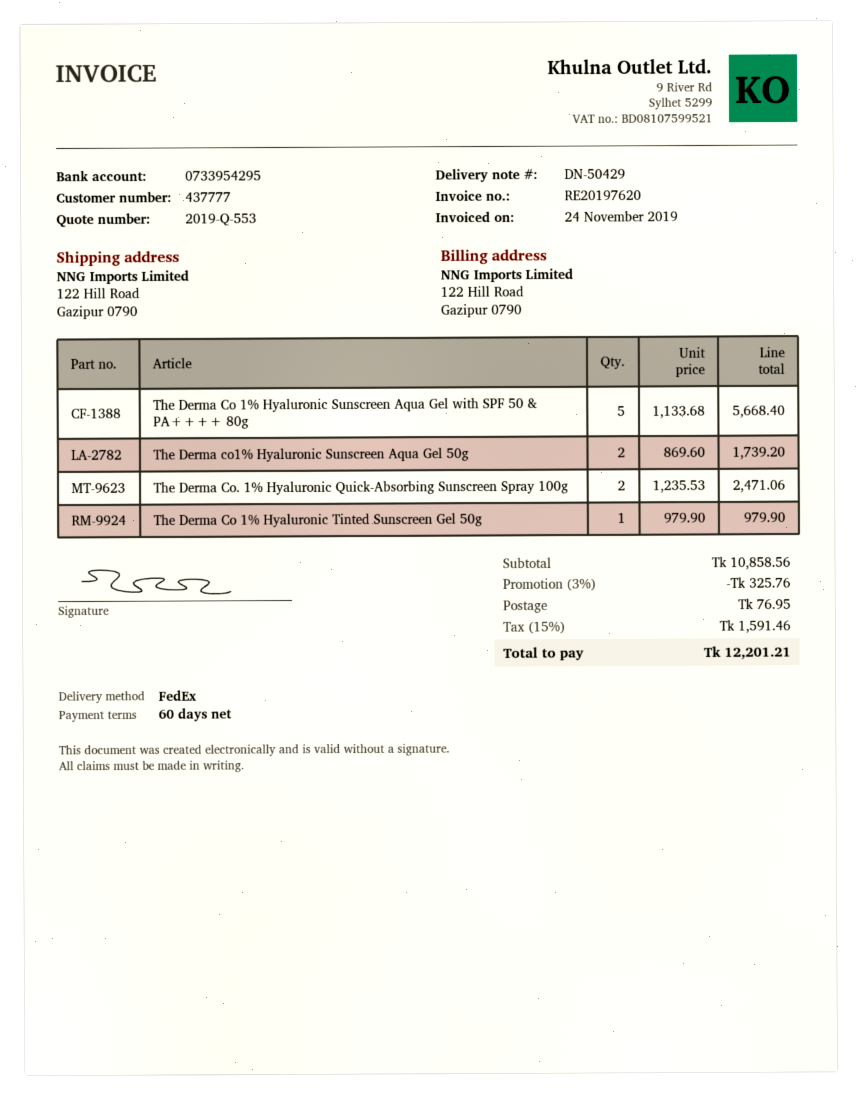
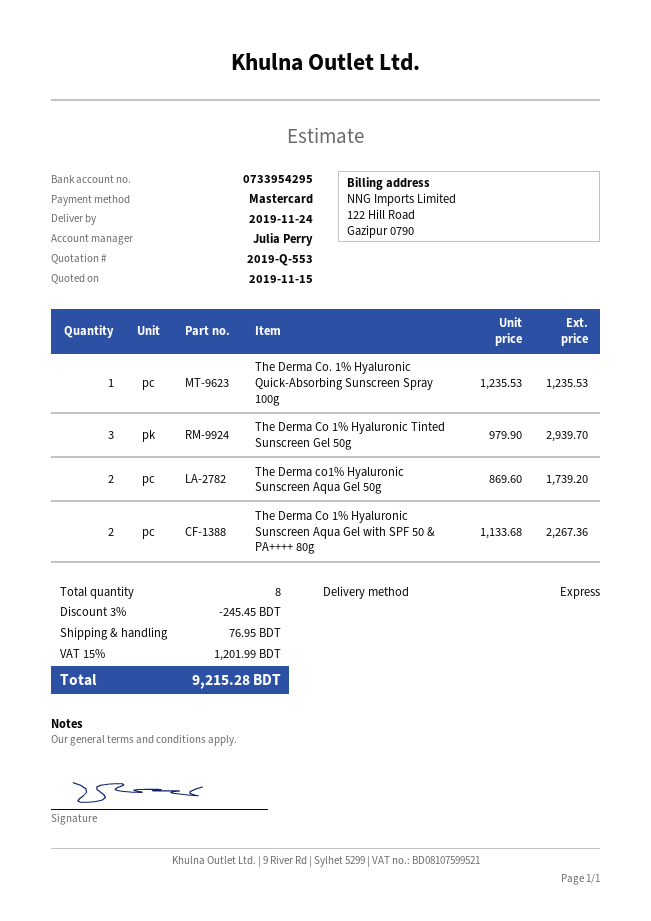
shipping method: FedEx -> express
The Derma Co 1% Hyaluronic Sunscreen Aqua Gel with SPF 50 & PA++++ 80g: 5 x 1133.68 = 5668.40 -> 2 x 1133.68 = 2267.36
The Derma Co. 1% Hyaluronic Quick-Absorbing Sunscreen Spray 100g: 2 x 1235.53 = 2471.06 -> 1 x 1235.53 = 1235.53
The Derma Co 1% Hyaluronic Tinted Sunscreen Gel 50g: 1 x 979.90 = 979.90 -> 3 x 979.90 = 2939.70
discount: 3% = 325.76 -> 3% = 245.45
tax: 15% = 1591.46 -> 15% = 1201.99
total: 12201.21 -> 9215.28

